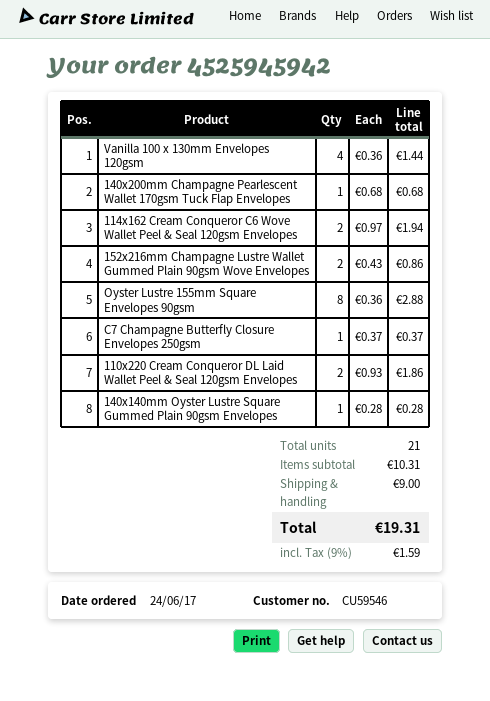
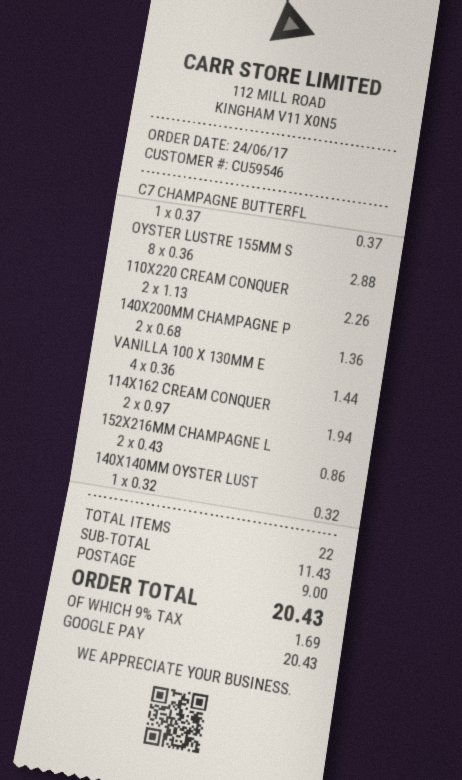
140x200mm Champagne Pearlescent Wallet 170gsm Tuck Flap Envelopes: 1 x 0.68 = 0.68 -> 2 x 0.68 = 1.36
110x220 Cream Conqueror DL Laid Wallet Peel & Seal 120gsm Envelopes: 2 x 0.93 = 1.86 -> 2 x 1.13 = 2.26
140x140mm Oyster Lustre Square Gummed Plain 90gsm Envelopes: 1 x 0.28 = 0.28 -> 1 x 0.32 = 0.32
total quantity: 21 -> 22
subtotal: 10.31 -> 11.43
tax: 9% = 1.59 -> 9% = 1.69
total: 19.31 -> 20.43

